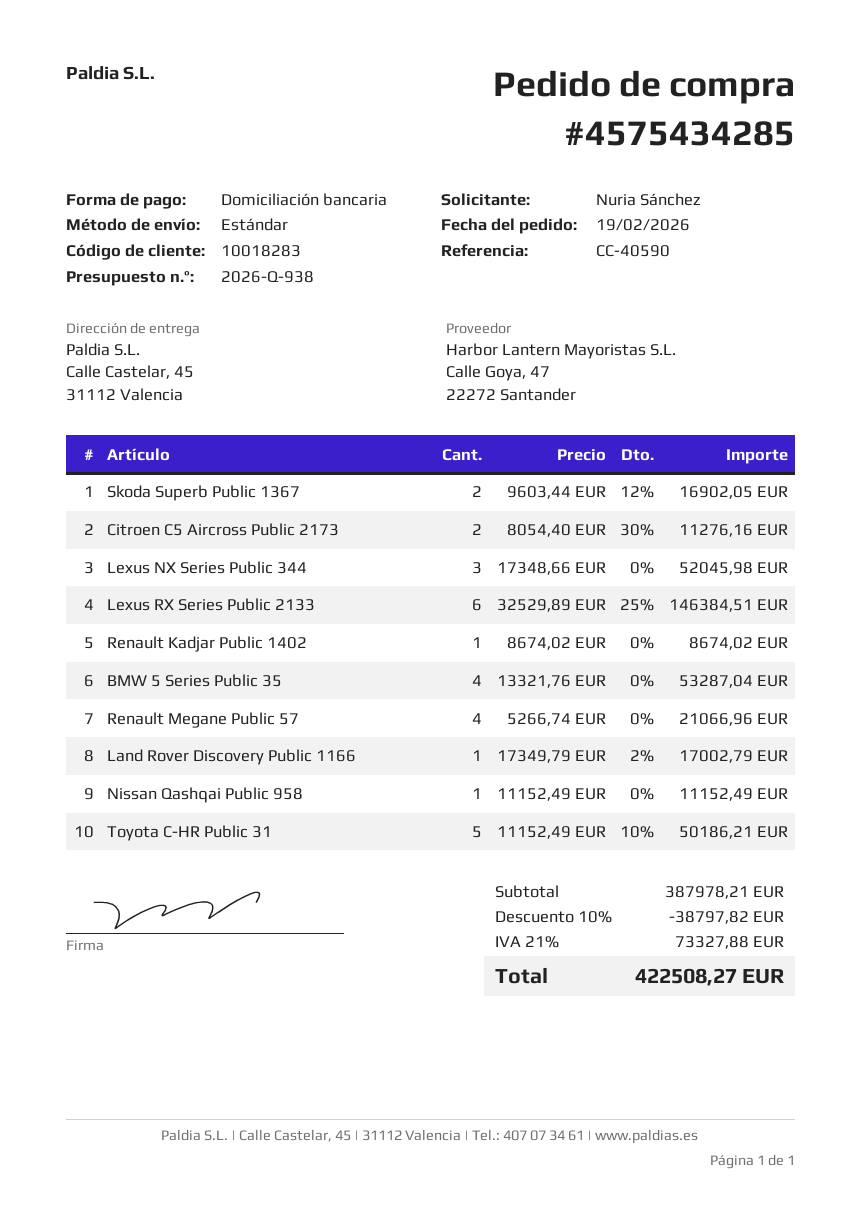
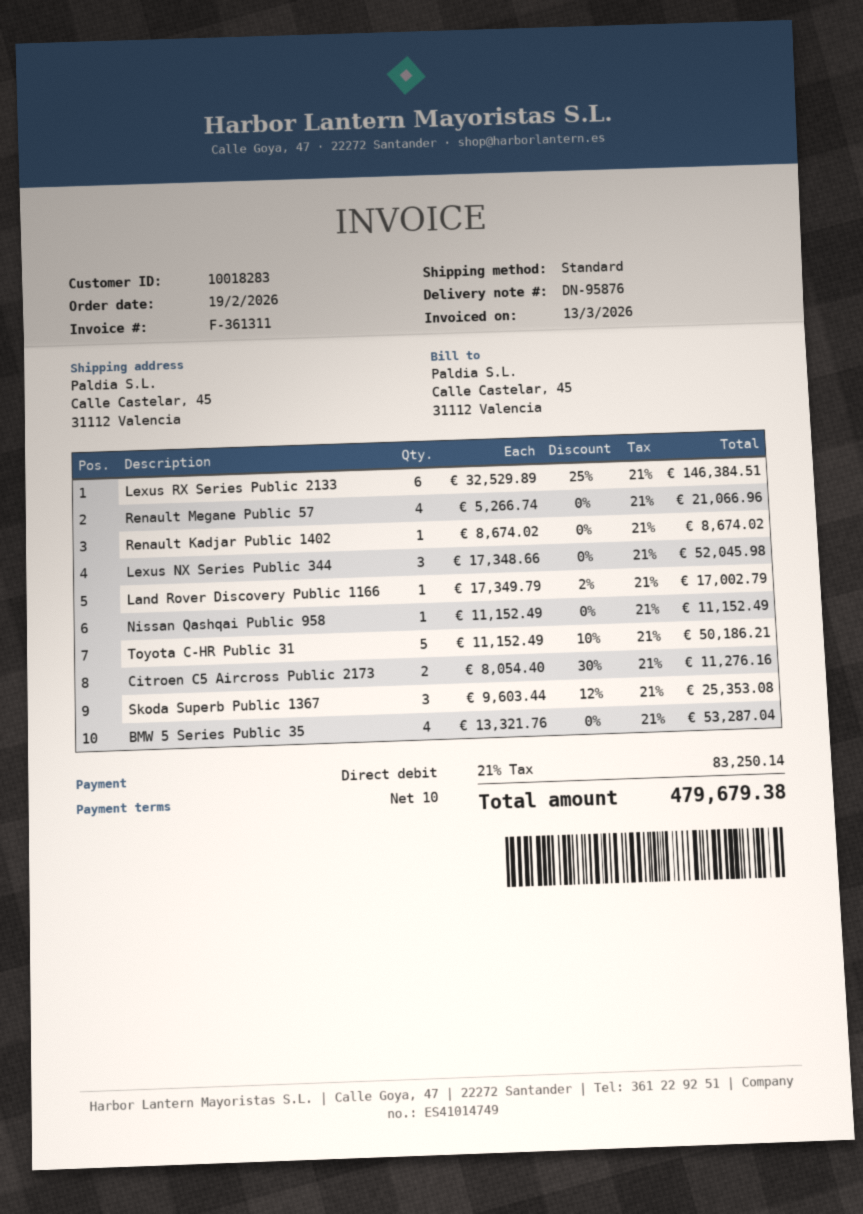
Skoda Superb Public 1367: 2 x 9603.44 - 12% = 16902.05 -> 3 x 9603.44 - 12% = 25353.08
discount: 10% = 38797.82 -> none
tax: 21% = 73327.88 -> 21% = 83250.14
total: 422508.27 -> 479679.38

